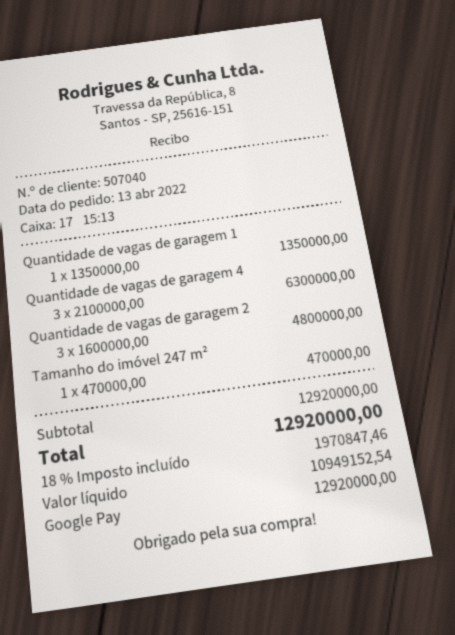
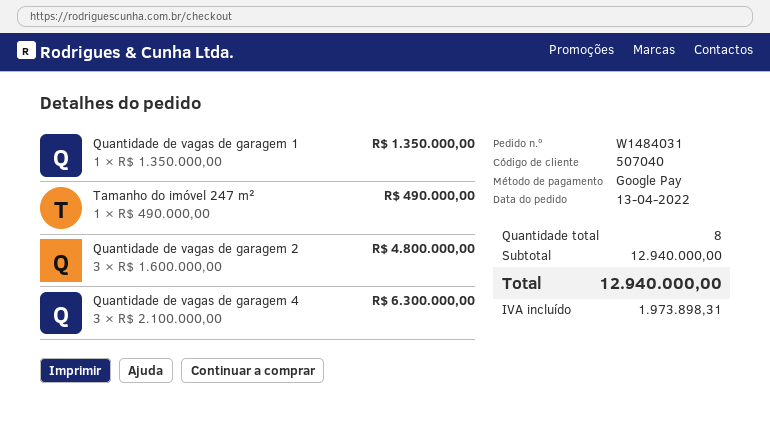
Tamanho do imóvel 247 m²: 1 x 470000.00 = 470000.00 -> 1 x 490000.00 = 490000.00
subtotal: 12920000.00 -> 12940000.00
tax: 1970847.46 -> 1973898.31
total: 12920000.00 -> 12940000.00

